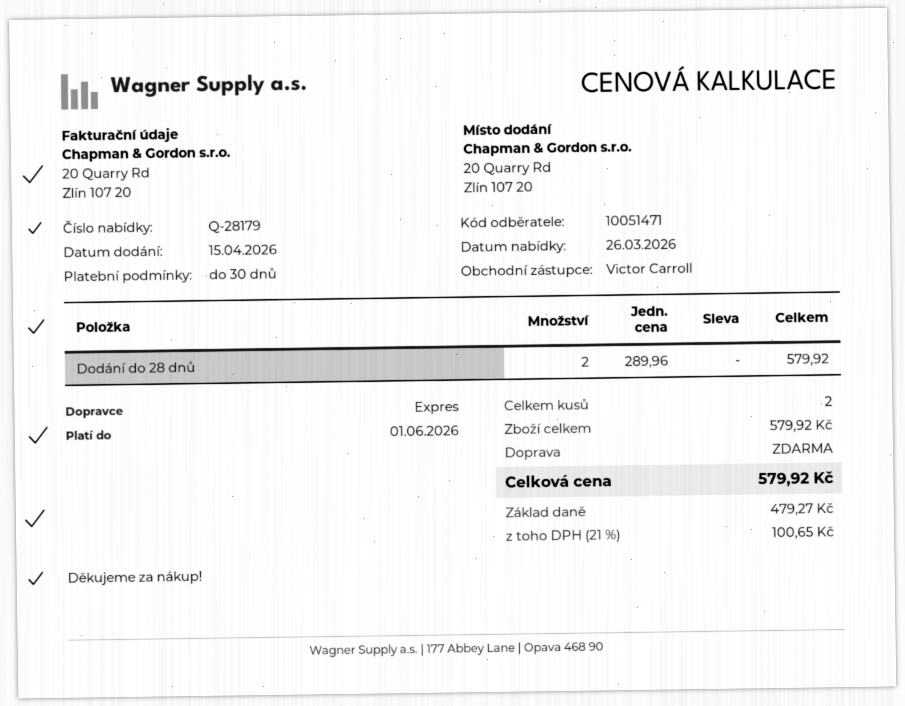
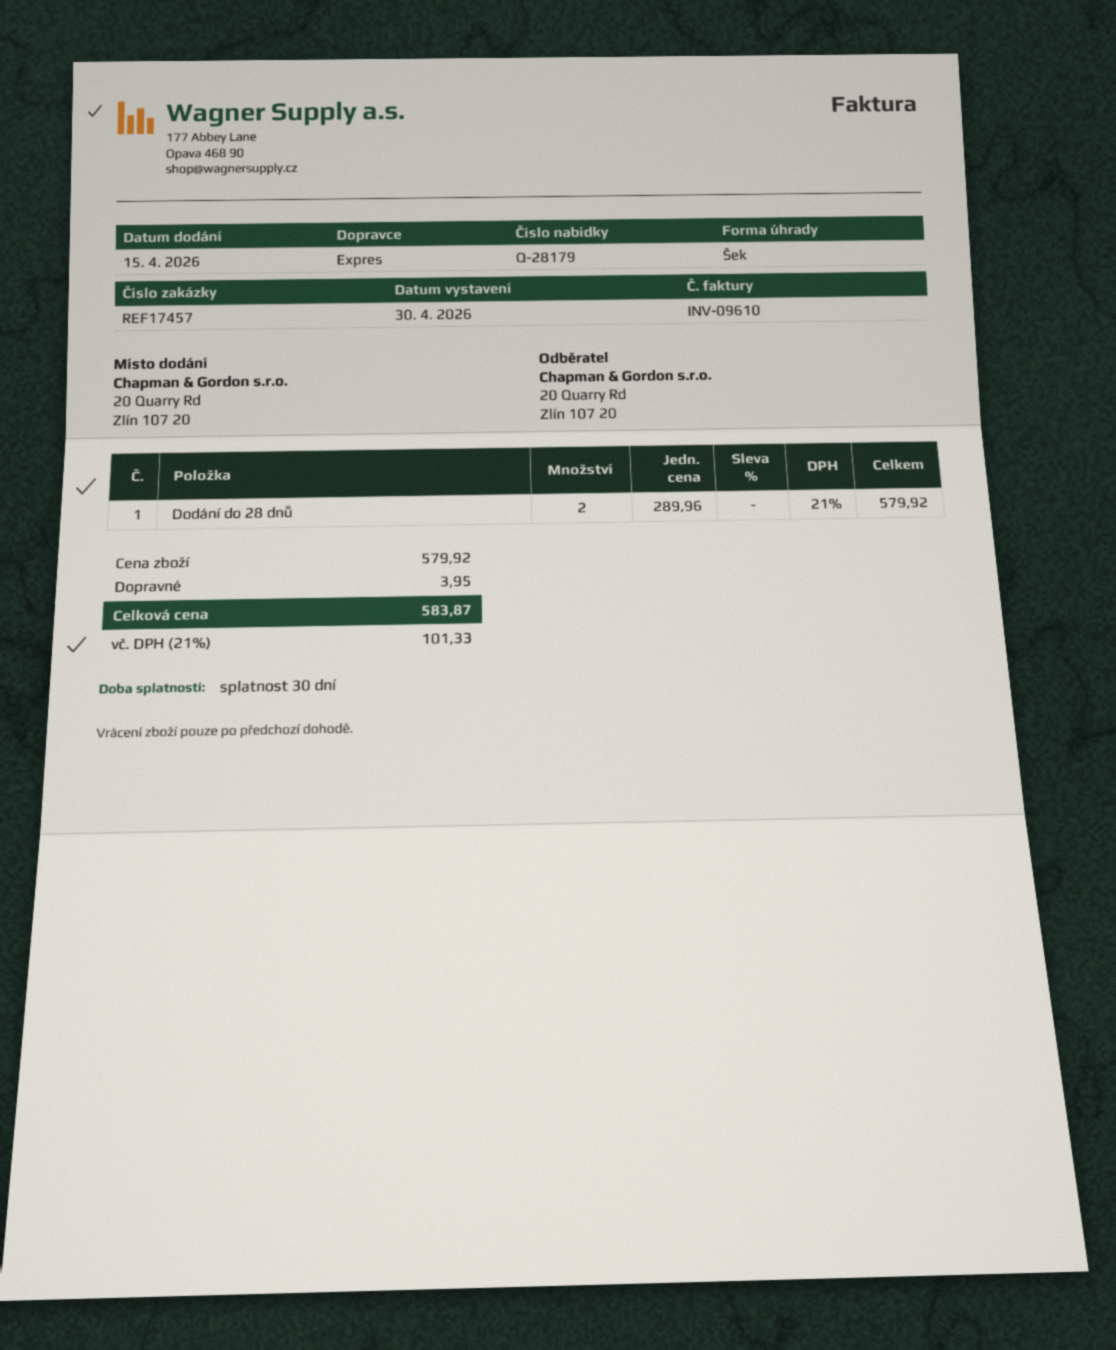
shipping: 0.00 -> 3.95
tax: 21% = 100.65 -> 21% = 101.33
total: 579.92 -> 583.87

